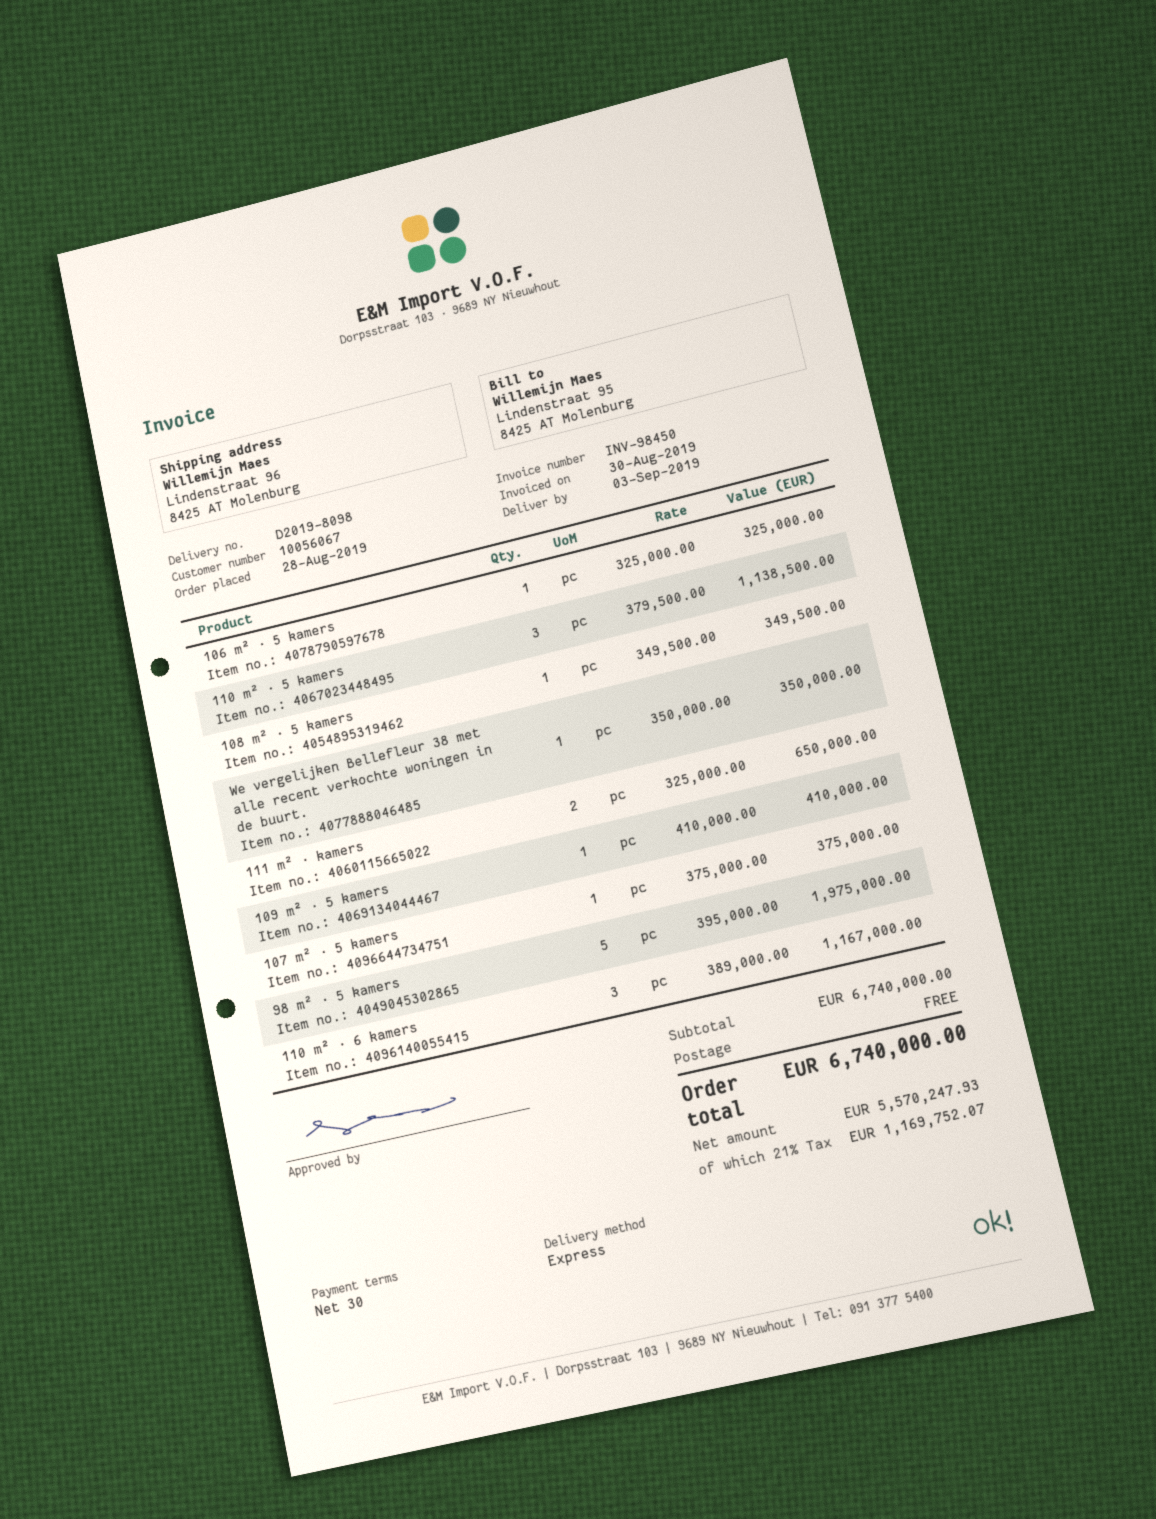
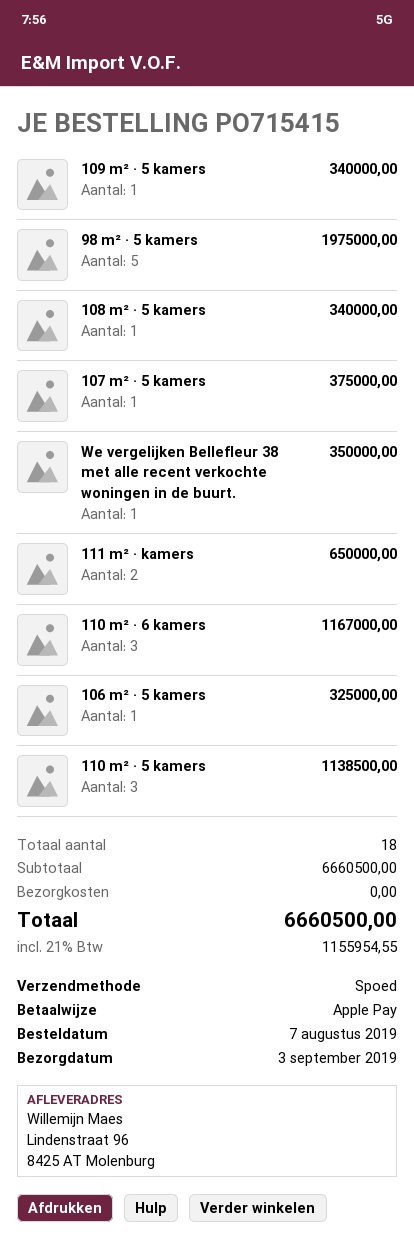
order date: 2019-08-28 -> 2019-08-07
108 m² · 5 kamers: 1 for 349500.00 -> 1 for 340000.00
109 m² · 5 kamers: 1 for 410000.00 -> 1 for 340000.00
subtotal: 6740000.00 -> 6660500.00
tax: 21% = 1169752.07 -> 21% = 1155954.55
total: 6740000.00 -> 6660500.00

